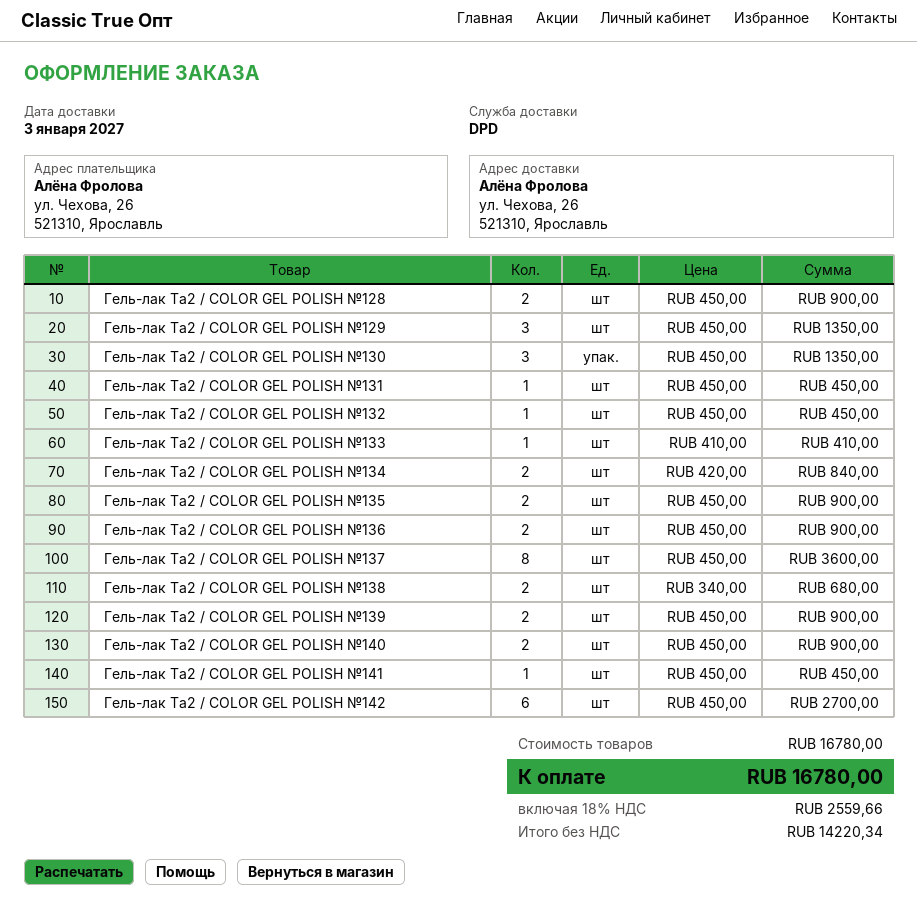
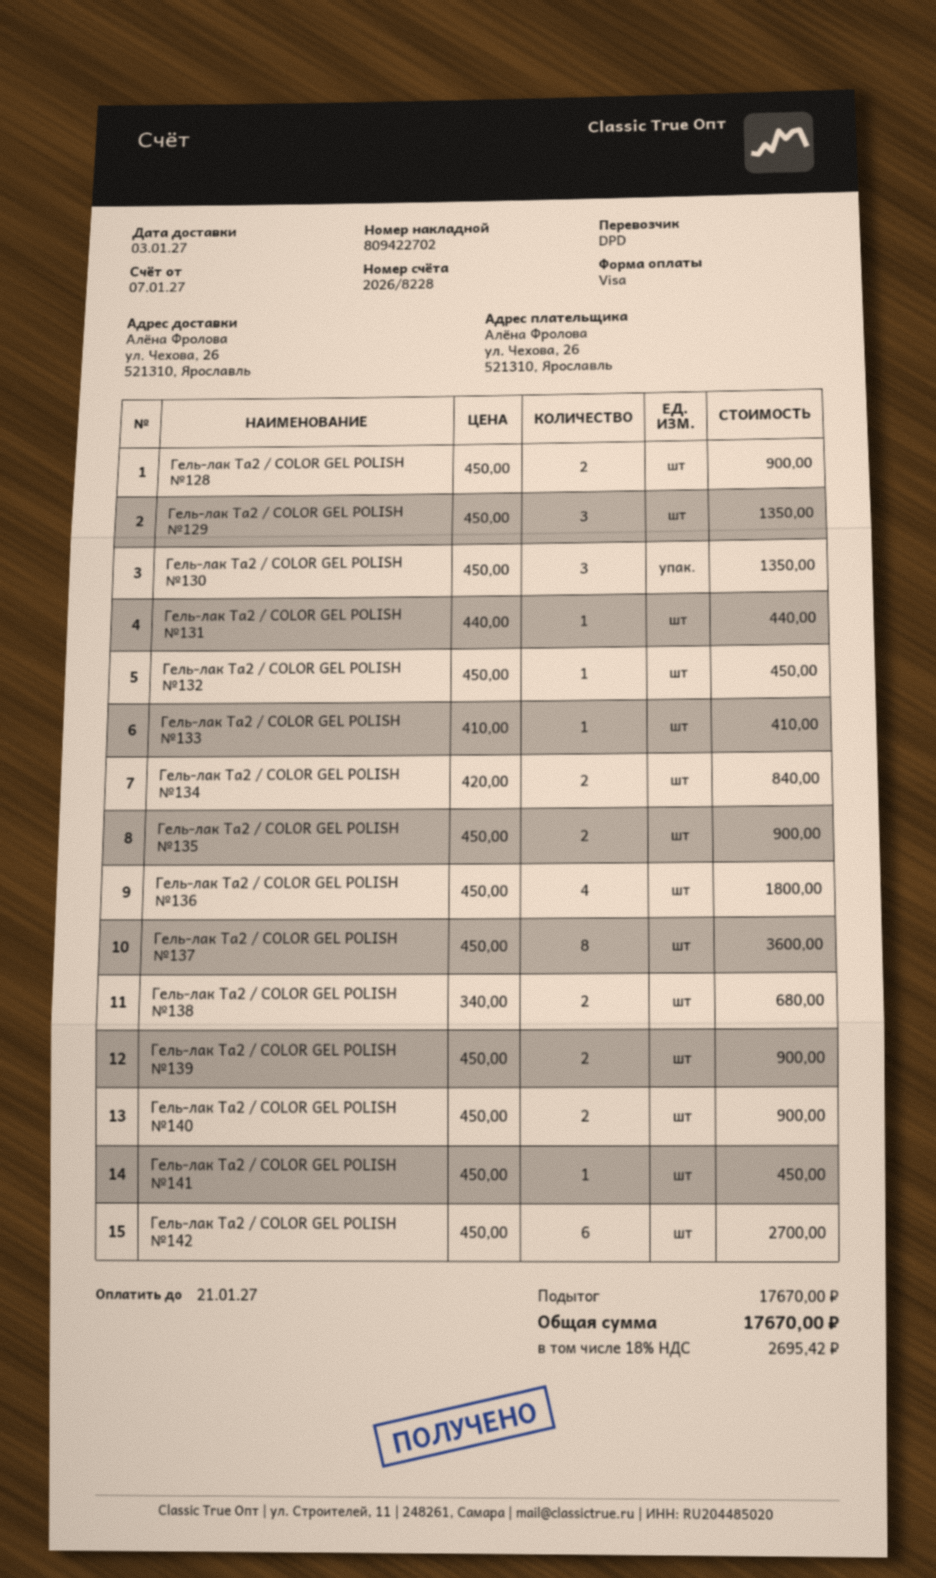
Гель-лак Ta2 / COLOR GEL POLISH №131: 1 x 450.00 = 450.00 -> 1 x 440.00 = 440.00
Гель-лак Ta2 / COLOR GEL POLISH №136: 2 x 450.00 = 900.00 -> 4 x 450.00 = 1800.00
subtotal: 16780.00 -> 17670.00
tax: 18% = 2559.66 -> 18% = 2695.42
total: 16780.00 -> 17670.00

